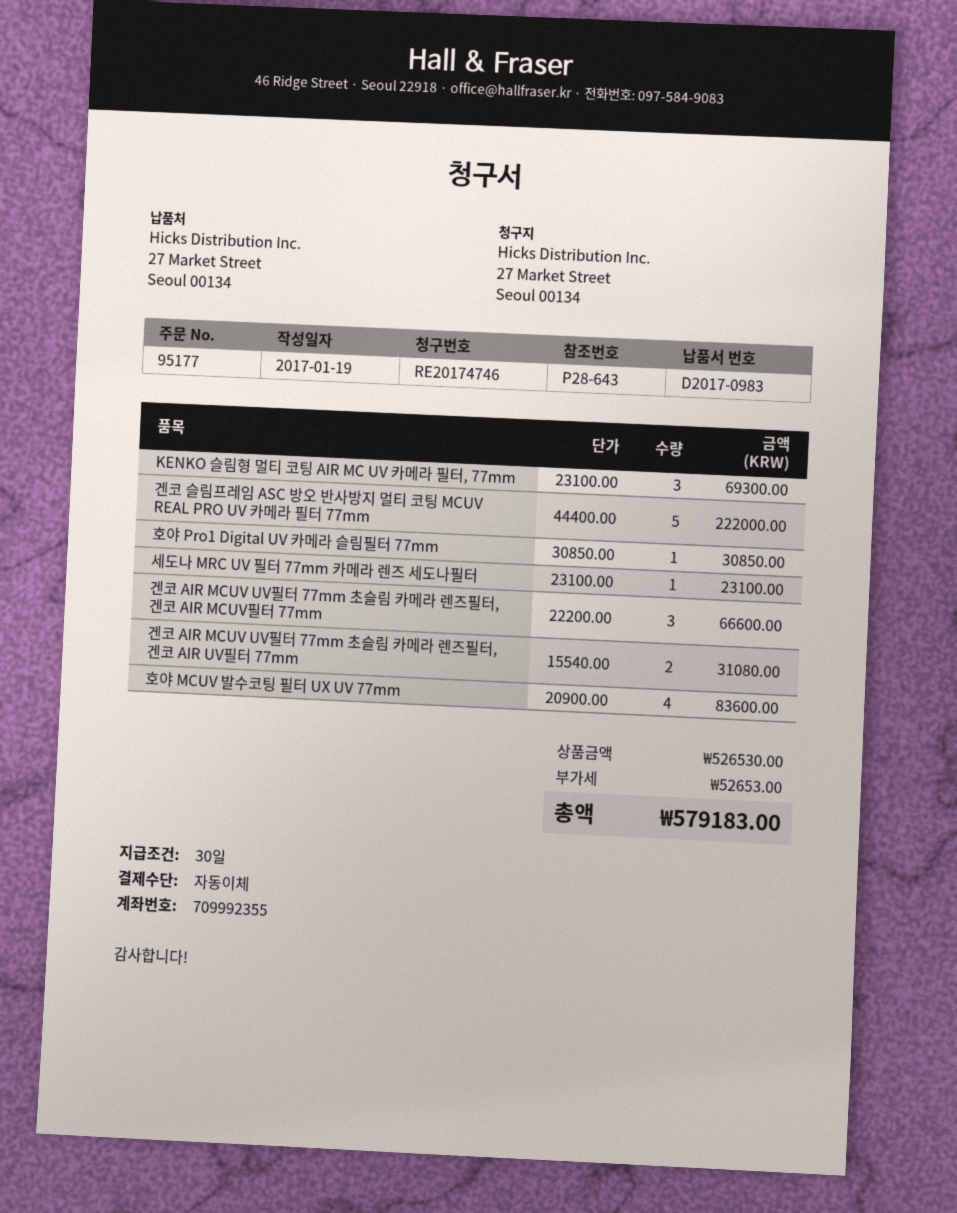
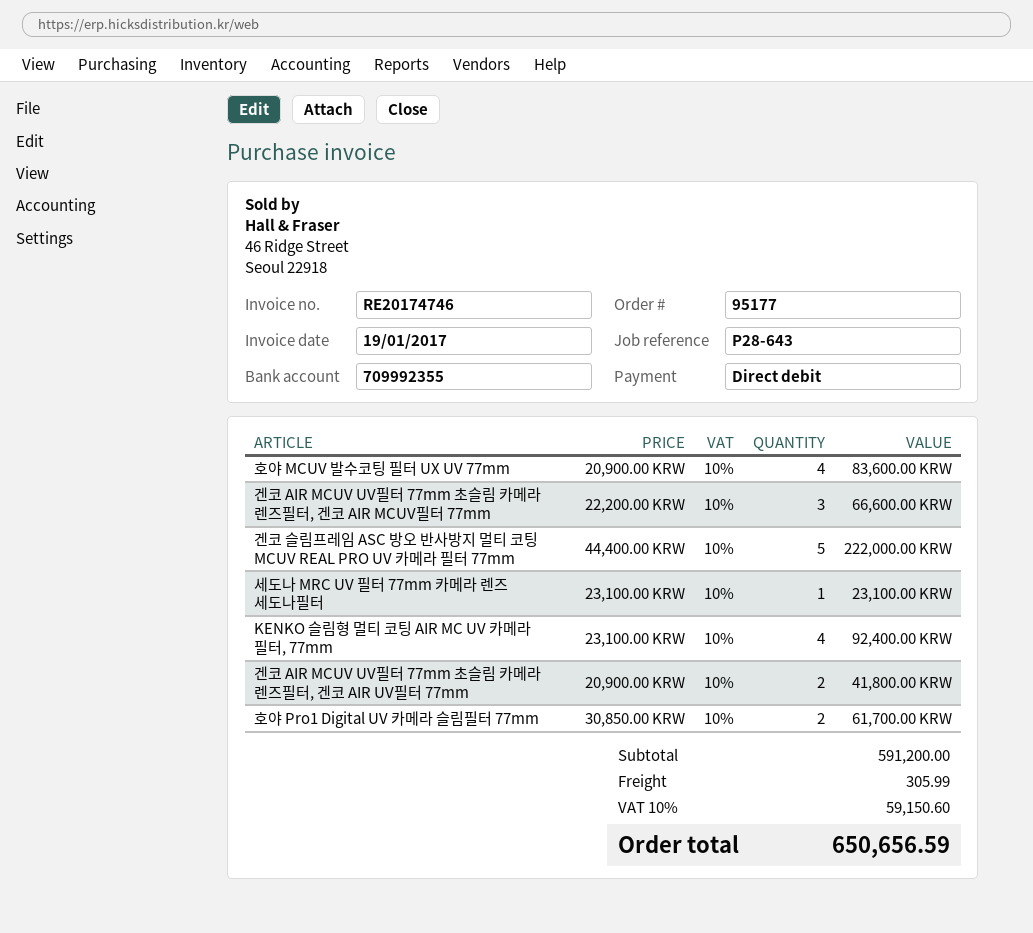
KENKO 슬림형 멀티 코팅 AIR MC UV 카메라 필터, 77mm: 3 x 23100.00 = 69300.00 -> 4 x 23100.00 = 92400.00
호야 Pro1 Digital UV 카메라 슬림필터 77mm: 1 x 30850.00 = 30850.00 -> 2 x 30850.00 = 61700.00
겐코 AIR MCUV UV필터 77mm 초슬림 카메라 렌즈필터, 겐코 AIR UV필터 77mm: 2 x 15540.00 = 31080.00 -> 2 x 20900.00 = 41800.00
subtotal: 526530.00 -> 591200.00
shipping: none -> 305.99
tax: 52653.00 -> 59150.60
total: 579183.00 -> 650656.59

